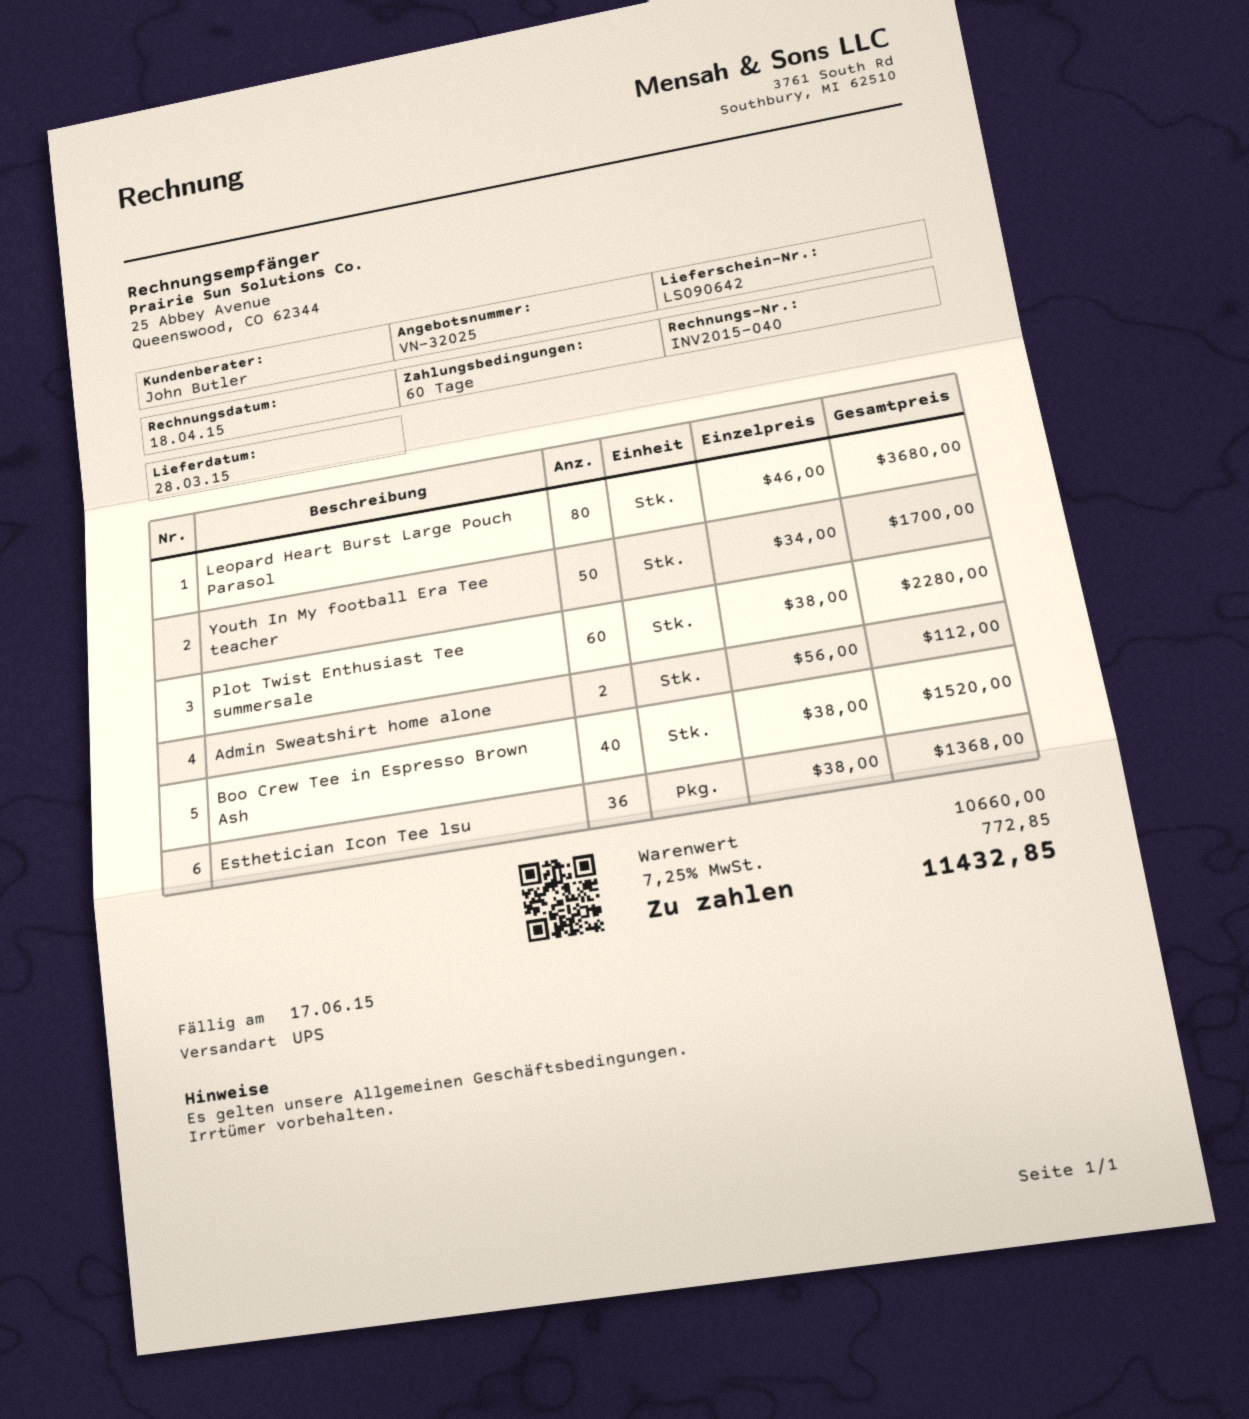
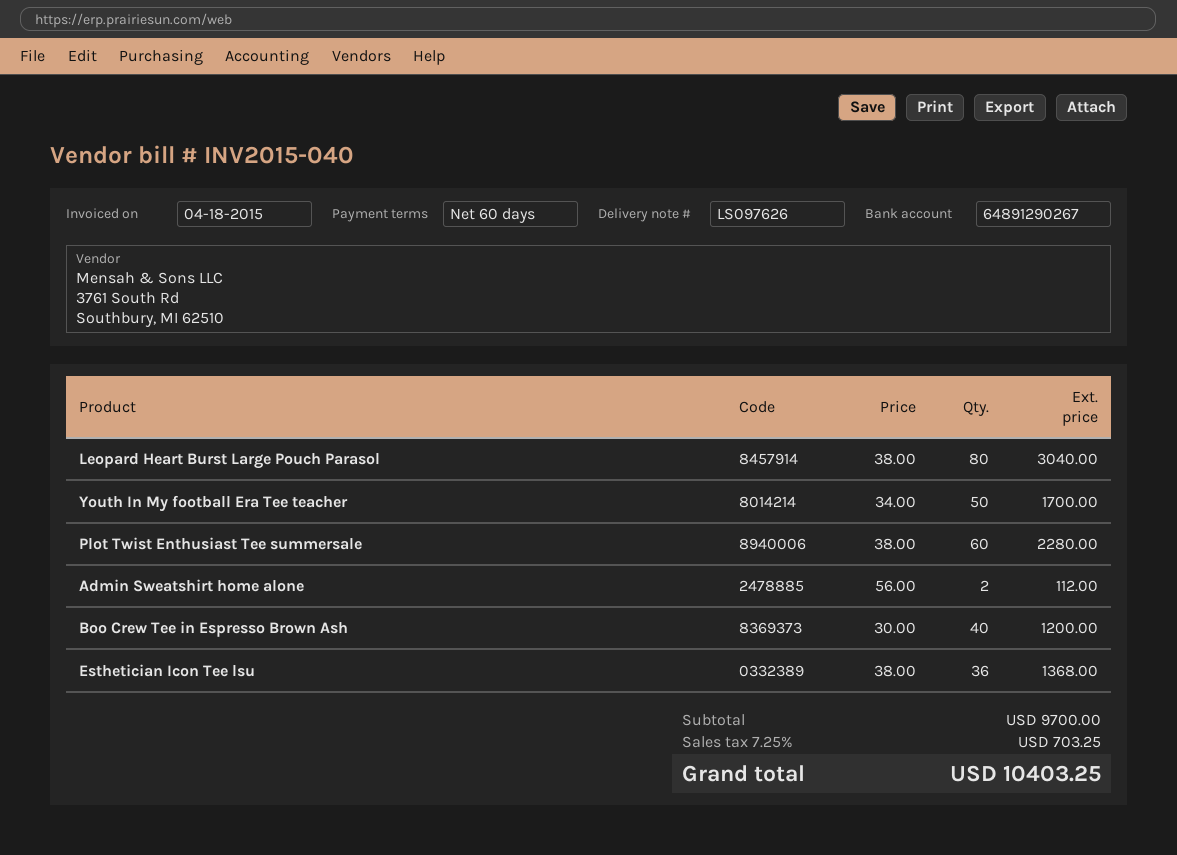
delivery note number: LS090642 -> LS097626
Leopard Heart Burst Large Pouch Parasol: 80 x 46.00 = 3680.00 -> 80 x 38.00 = 3040.00
Boo Crew Tee in Espresso Brown Ash: 40 x 38.00 = 1520.00 -> 40 x 30.00 = 1200.00
subtotal: 10660.00 -> 9700.00
tax: 7.25% = 772.85 -> 7.25% = 703.25
total: 11432.85 -> 10403.25

